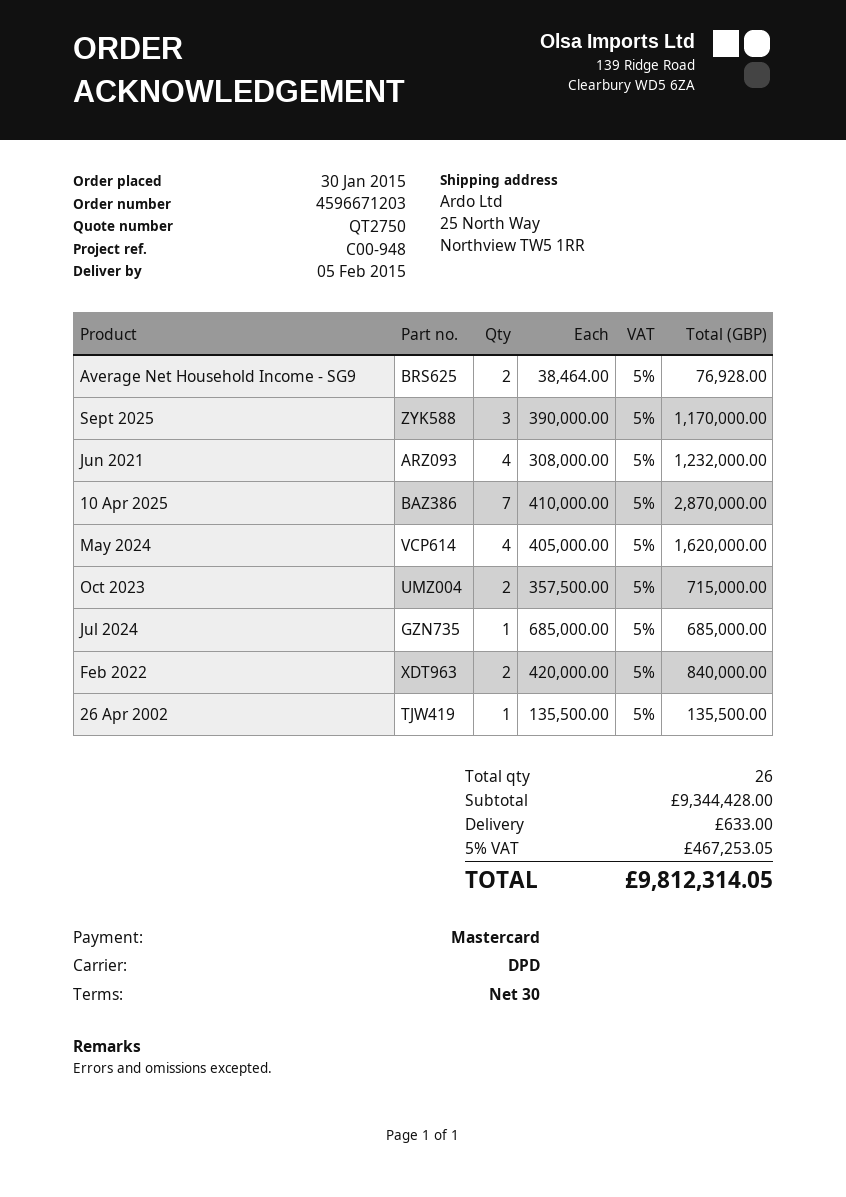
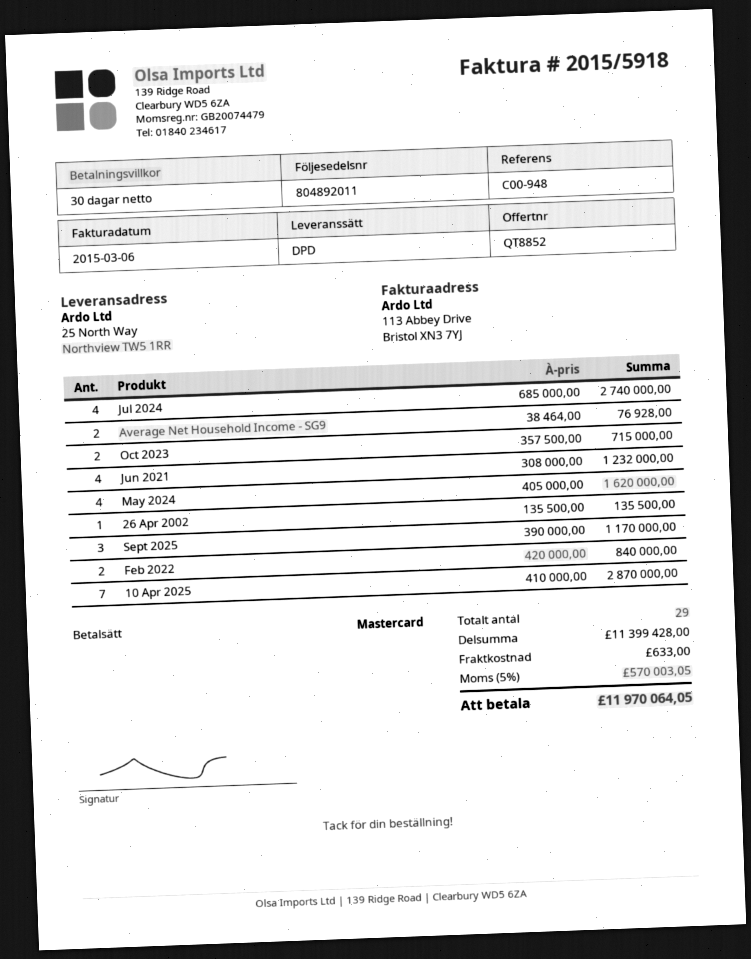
quote number: QT2750 -> QT8852
Jul 2024: 1 x 685000.00 = 685000.00 -> 4 x 685000.00 = 2740000.00
total quantity: 26 -> 29
subtotal: 9344428.00 -> 11399428.00
tax: 5% = 467253.05 -> 5% = 570003.05
total: 9812314.05 -> 11970064.05

